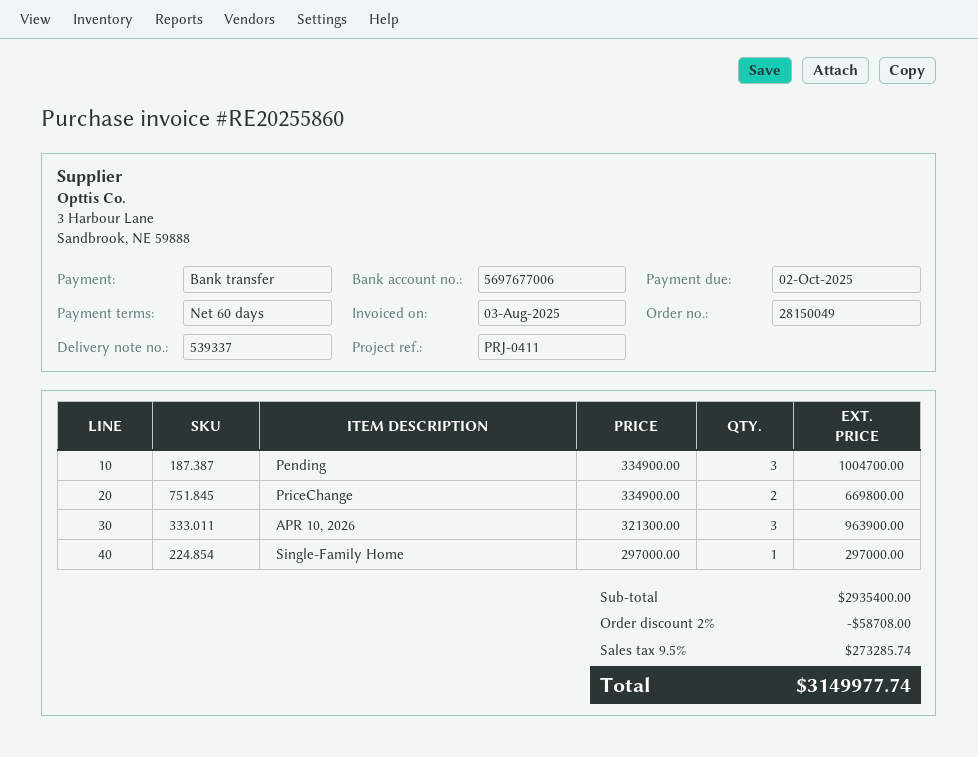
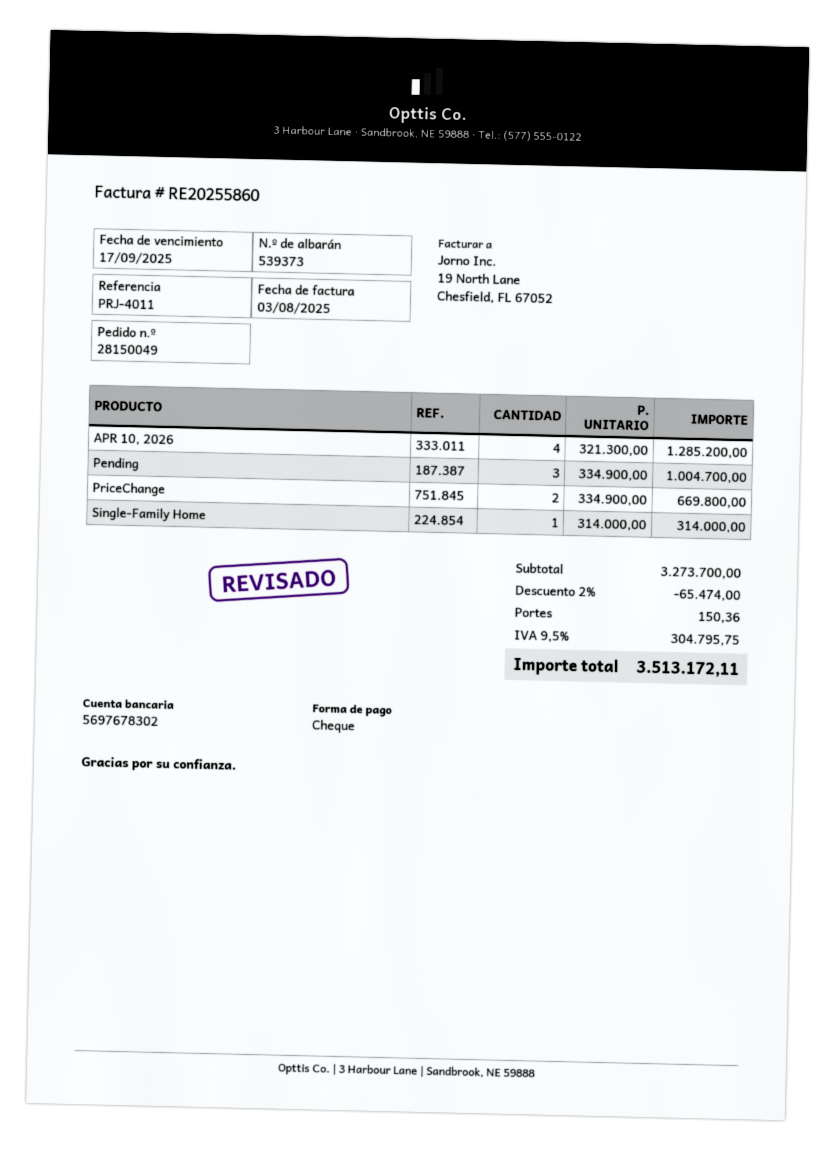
delivery note number: 539337 -> 539373
due date: 2025-10-02 -> 2025-09-17
reference: PRJ-0411 -> PRJ-4011
payment method: bank transfer -> cheque
bank account: 5697677006 -> 5697678302
APR 10, 2026: 3 x 321300.00 = 963900.00 -> 4 x 321300.00 = 1285200.00
Single-Family Home: 1 x 297000.00 = 297000.00 -> 1 x 314000.00 = 314000.00
subtotal: 2935400.00 -> 3273700.00
discount: 2% = 58708.00 -> 2% = 65474.00
shipping: none -> 150.36
tax: 9.5% = 273285.74 -> 9.5% = 304795.75
total: 3149977.74 -> 3513172.11

